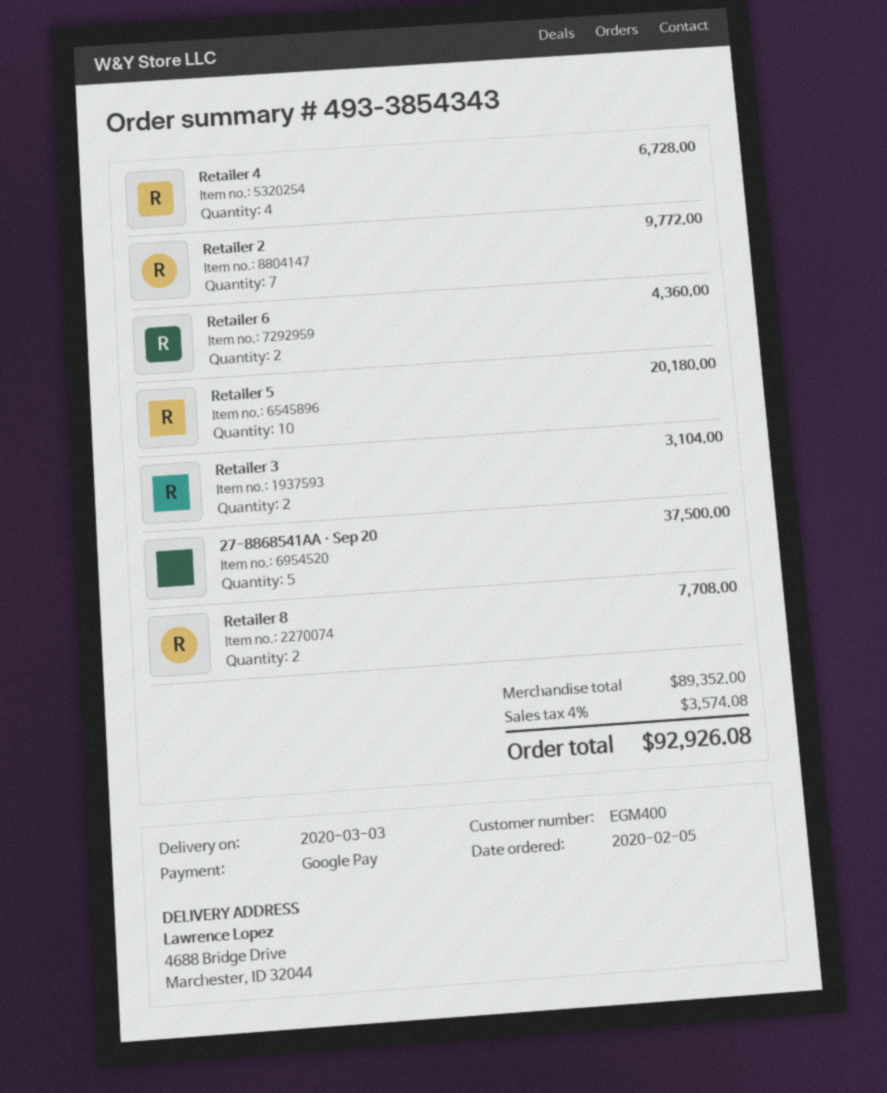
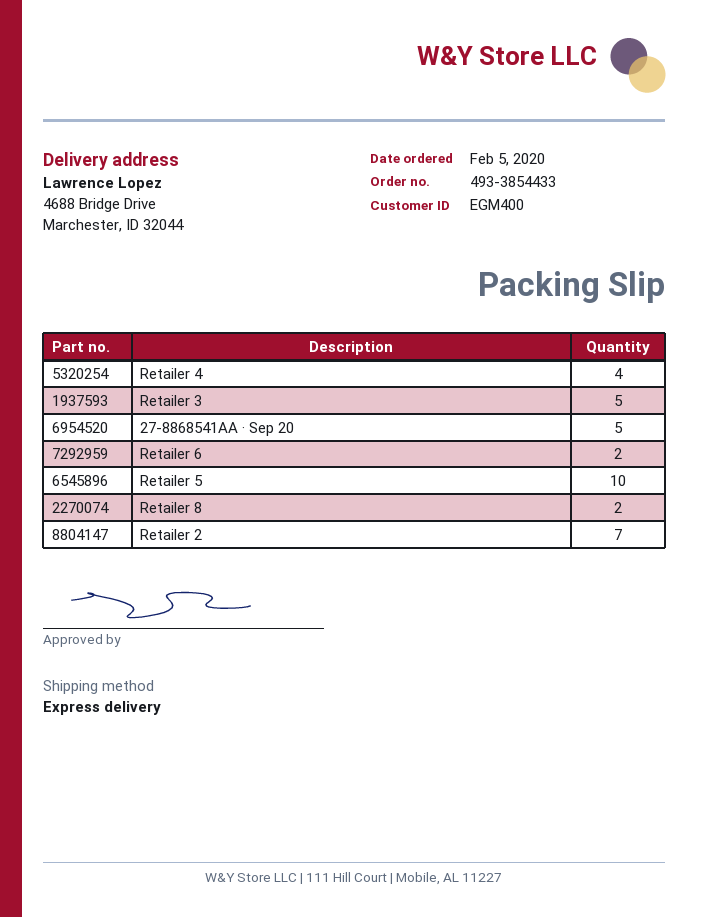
order number: 493-3854343 -> 493-3854433
Retailer 3: 2 -> 5

